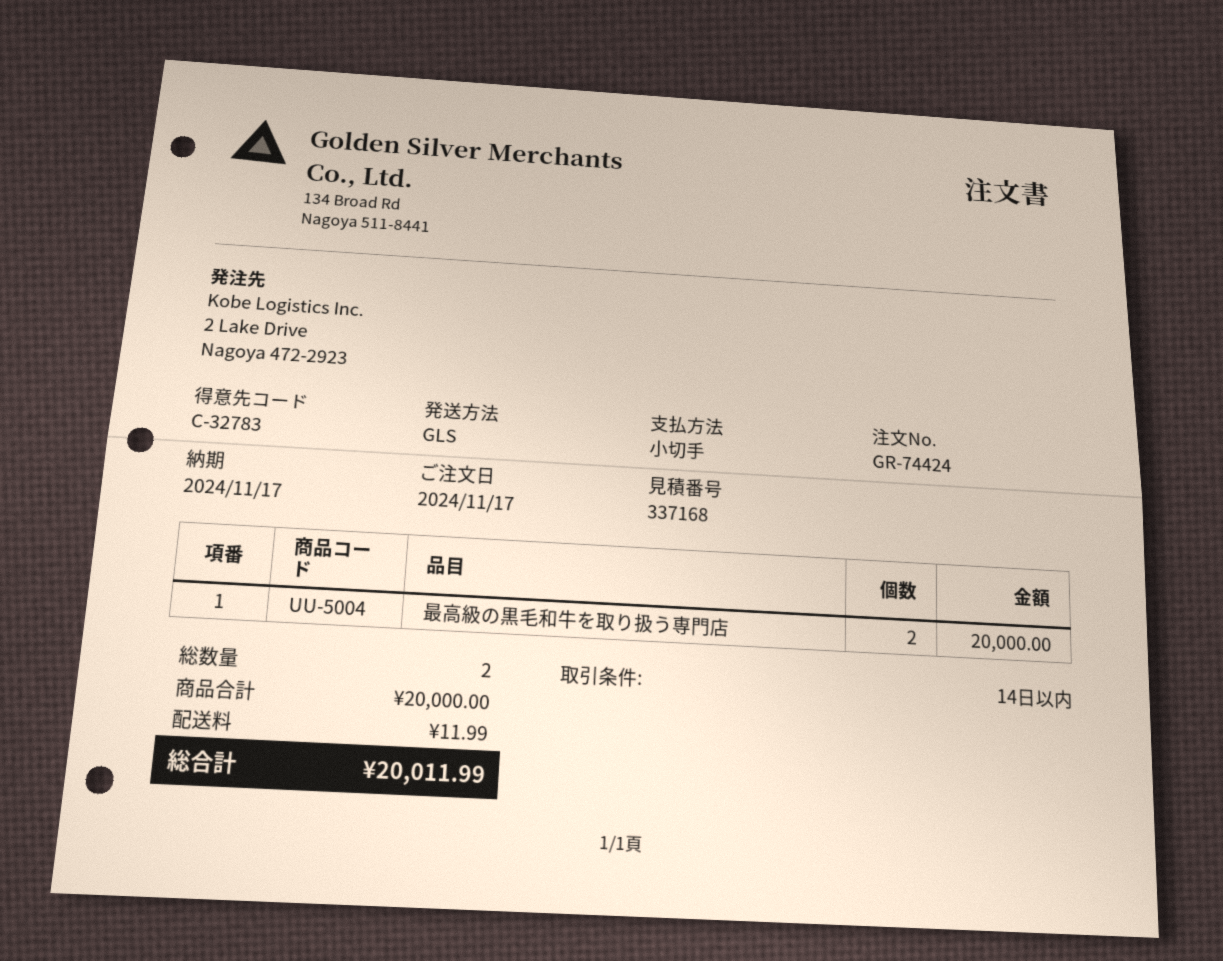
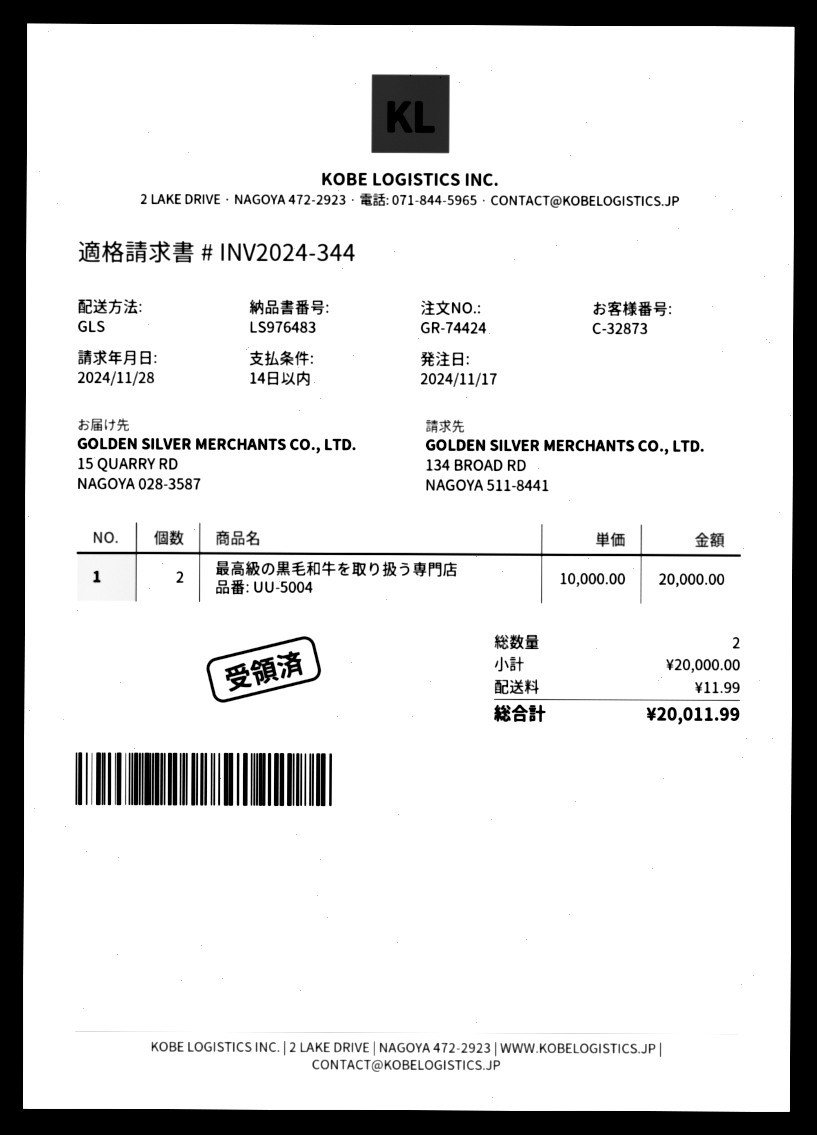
customer number: C-32783 -> C-32873

